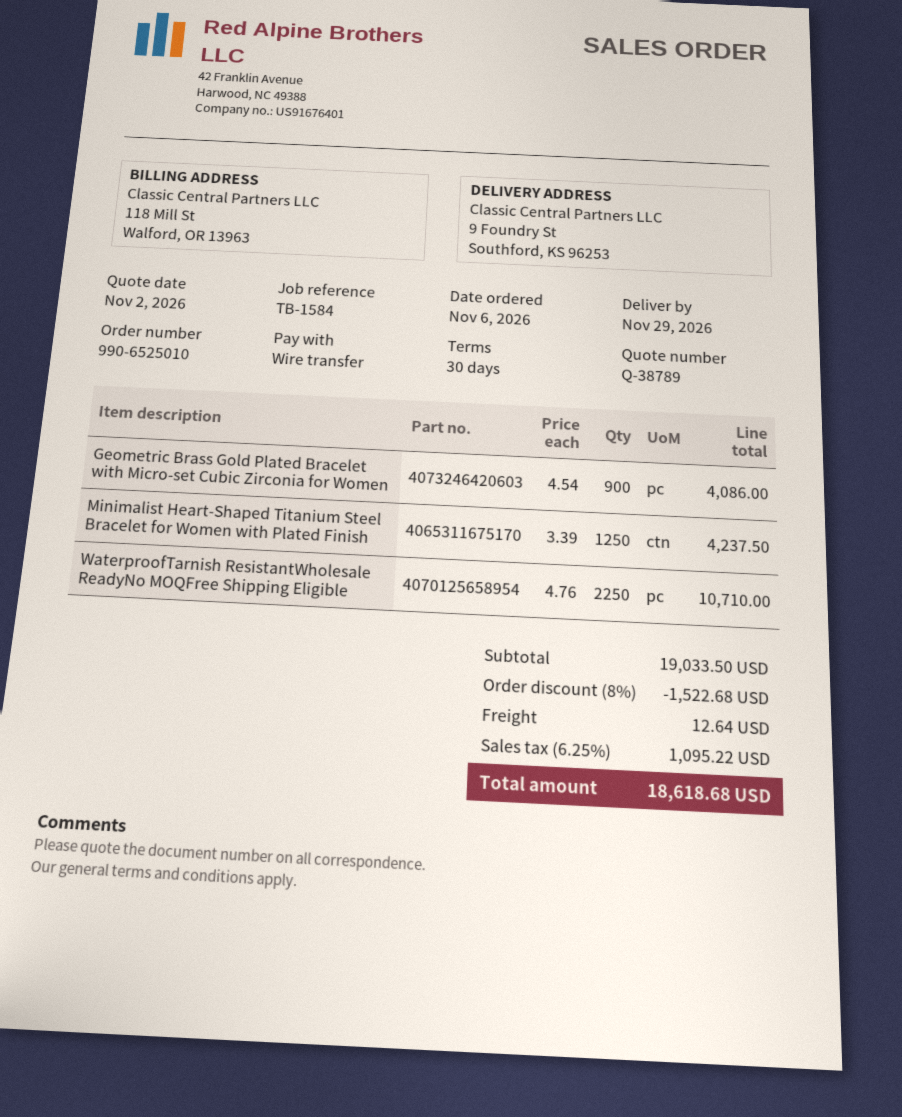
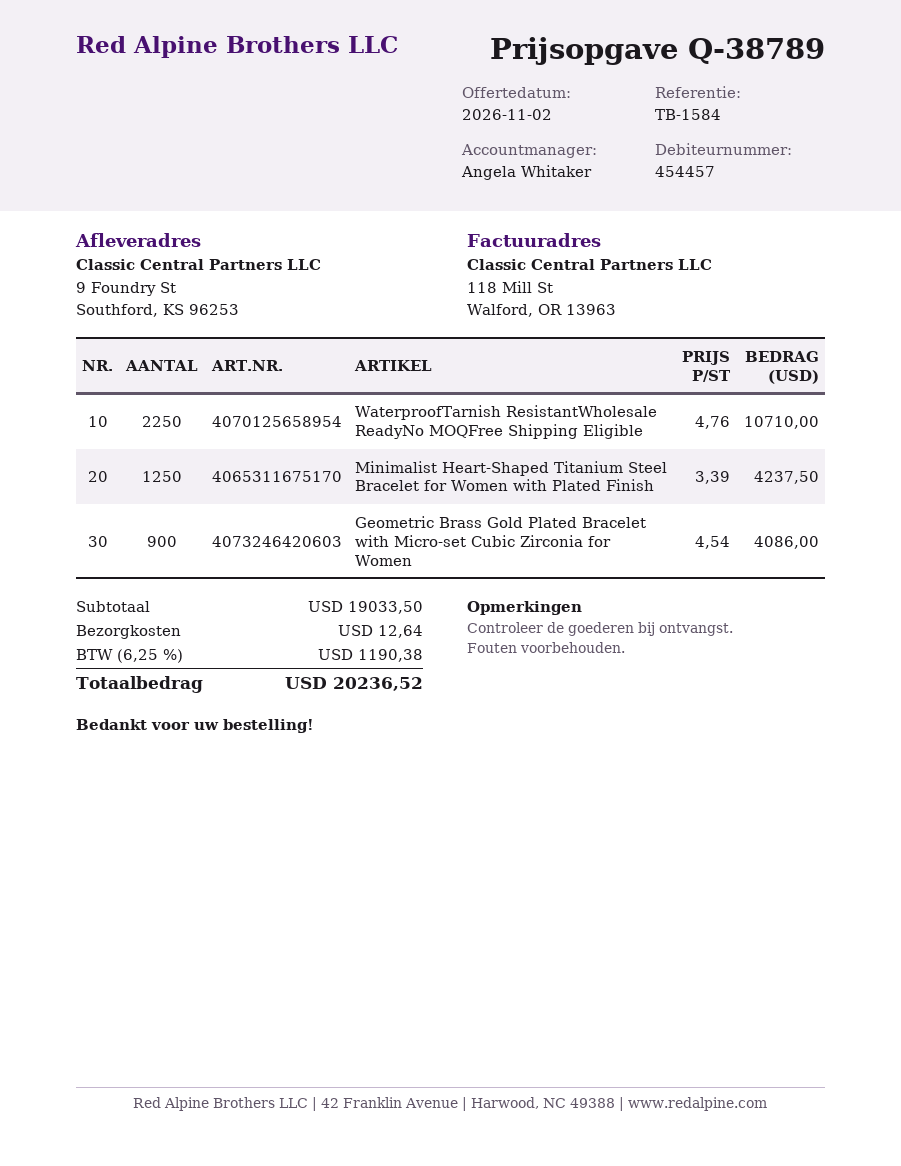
discount: 8% = 1522.68 -> none
tax: 6.25% = 1095.22 -> 6.25% = 1190.38
total: 18618.68 -> 20236.52

